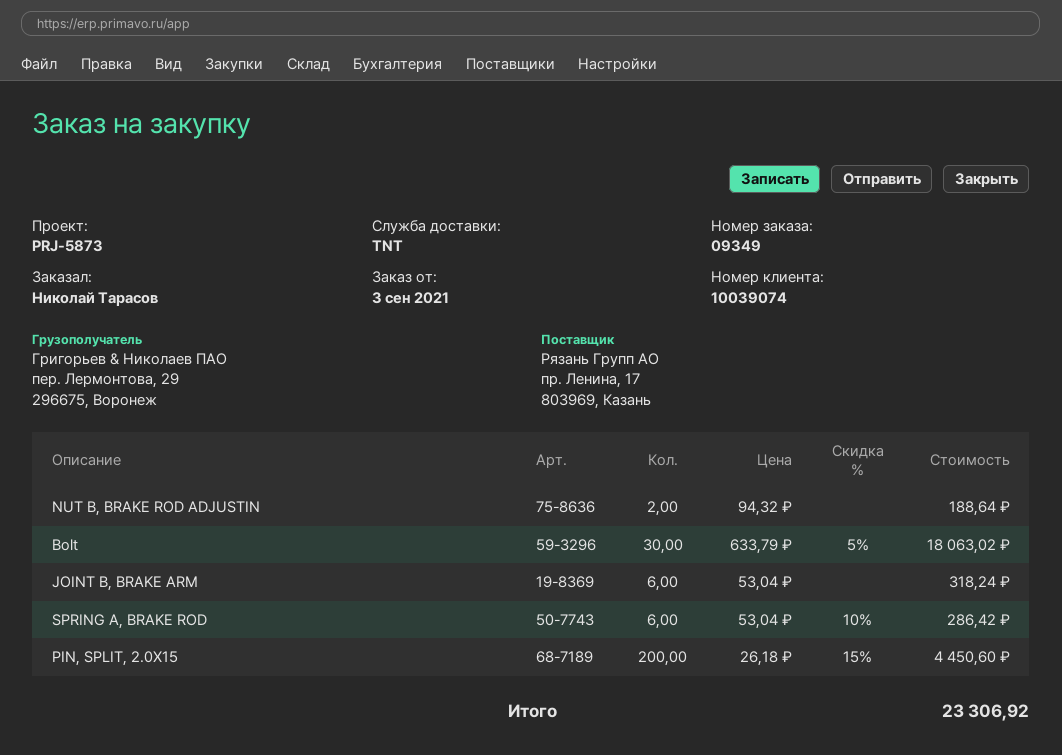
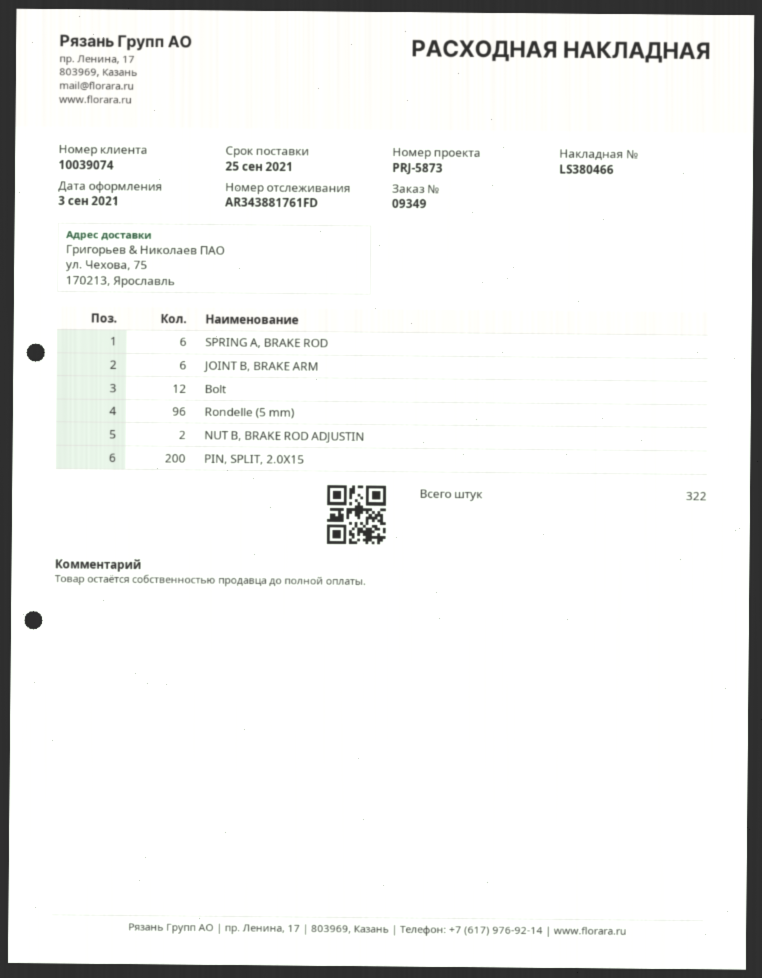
ship to: пер. Лермонтова, 29, 296675, Воронеж -> ул. Чехова, 75, 170213, Ярославль
Bolt: 30 -> 12
Rondelle (5 mm): none -> 96

